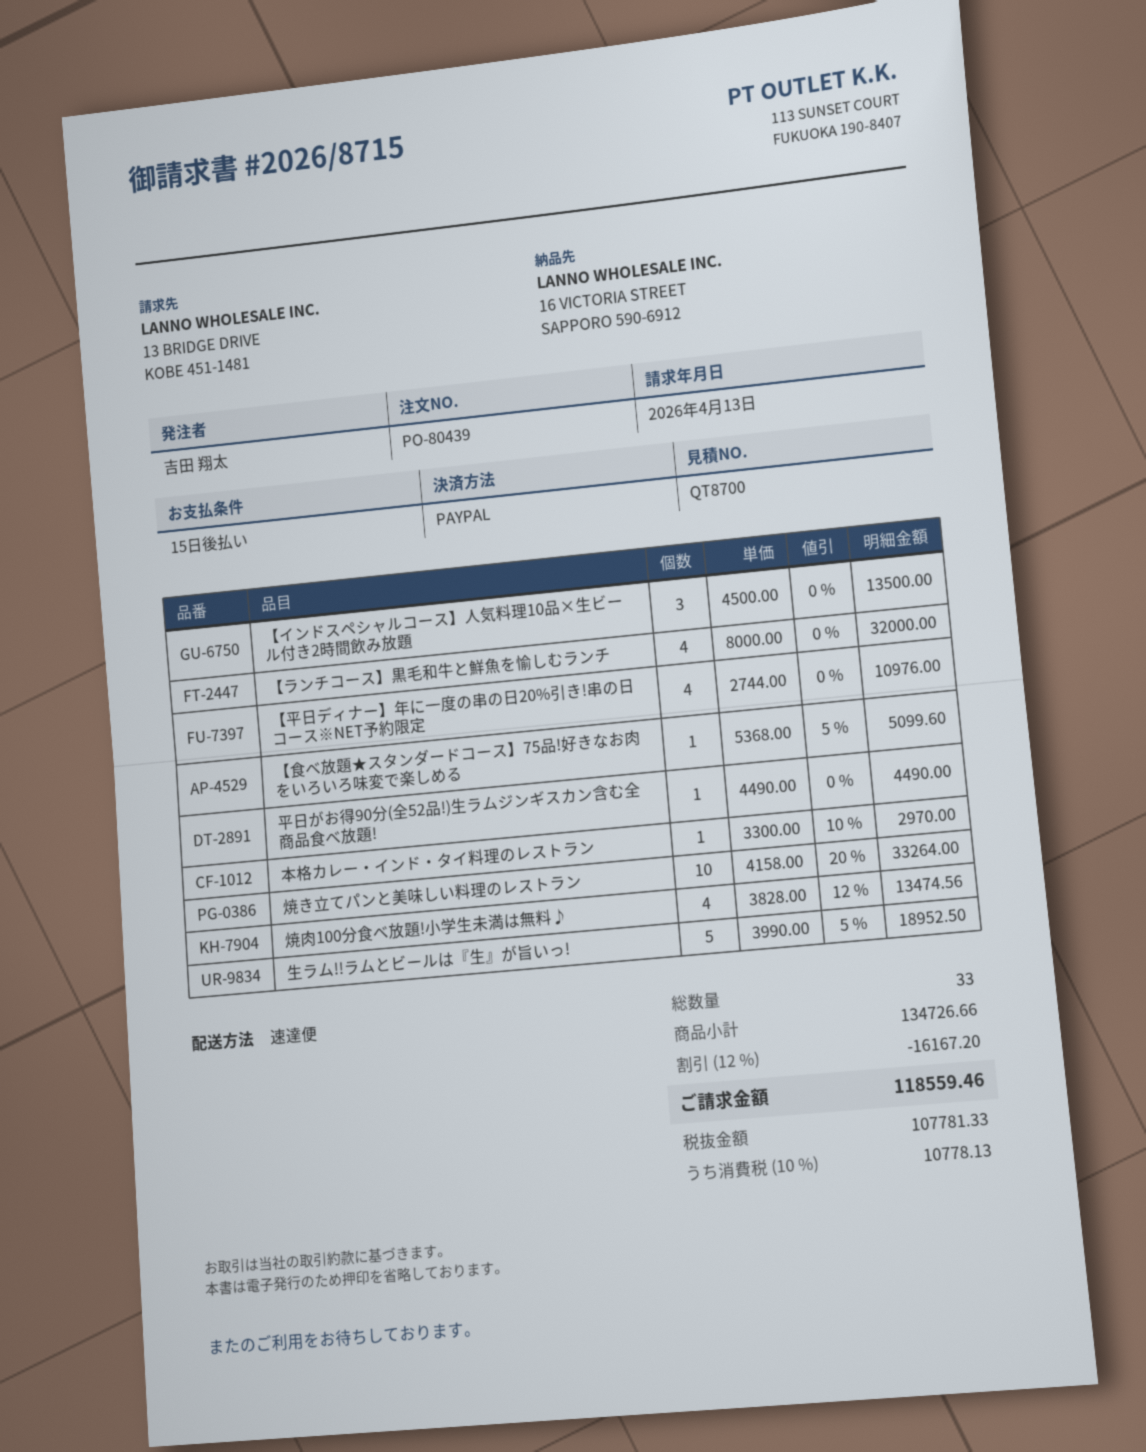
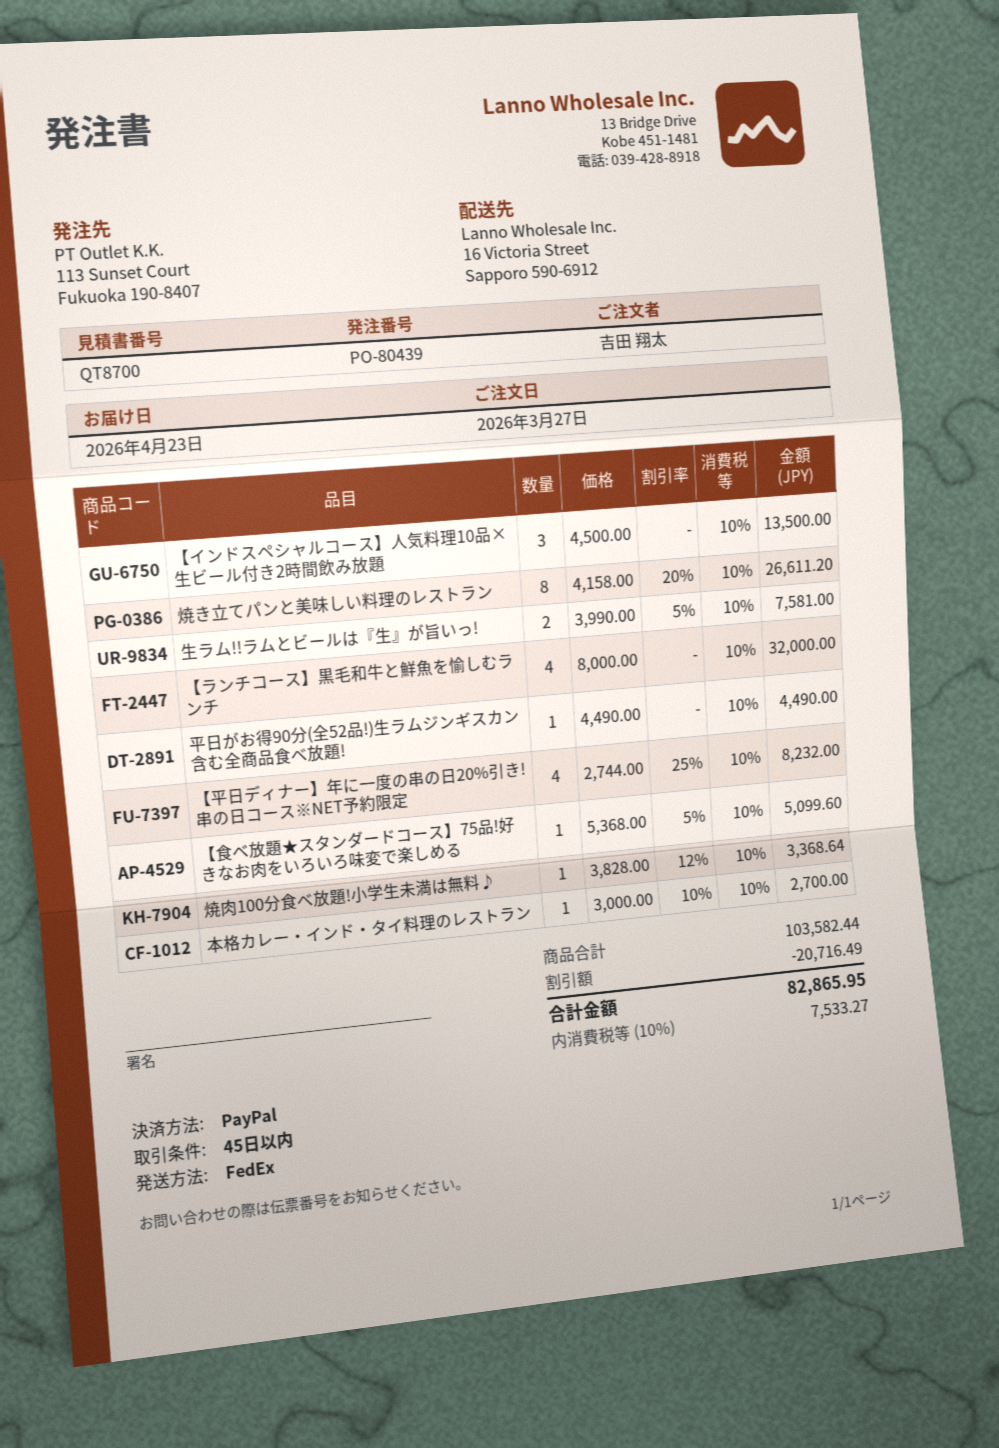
payment terms: 15 days -> 45 days
shipping method: express -> FedEx
【平日ディナー】年に一度の串の日20%引き!串の日コース※NET予約限定: 4 x 2744.00 = 10976.00 -> 4 x 2744.00 - 25% = 8232.00
本格カレー・インド・タイ料理のレストラン: 1 x 3300.00 - 10% = 2970.00 -> 1 x 3000.00 - 10% = 2700.00
焼き立てパンと美味しい料理のレストラン: 10 x 4158.00 - 20% = 33264.00 -> 8 x 4158.00 - 20% = 26611.20
焼肉100分食べ放題!小学生未満は無料♪: 4 x 3828.00 - 12% = 13474.56 -> 1 x 3828.00 - 12% = 3368.64
生ラム!!ラムとビールは『生』が旨いっ!: 5 x 3990.00 - 5% = 18952.50 -> 2 x 3990.00 - 5% = 7581.00
subtotal: 134726.66 -> 103582.44
discount: 16167.20 -> 20716.49
tax: 10% = 10778.13 -> 10% = 7533.27
total: 118559.46 -> 82865.95

